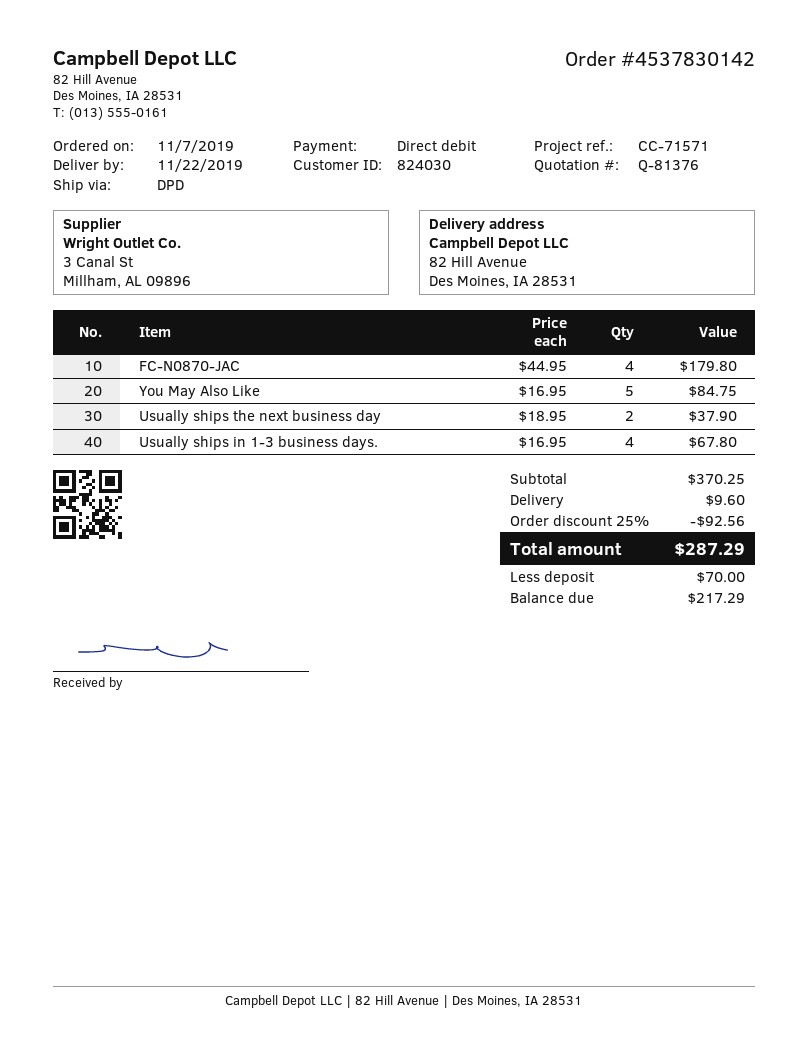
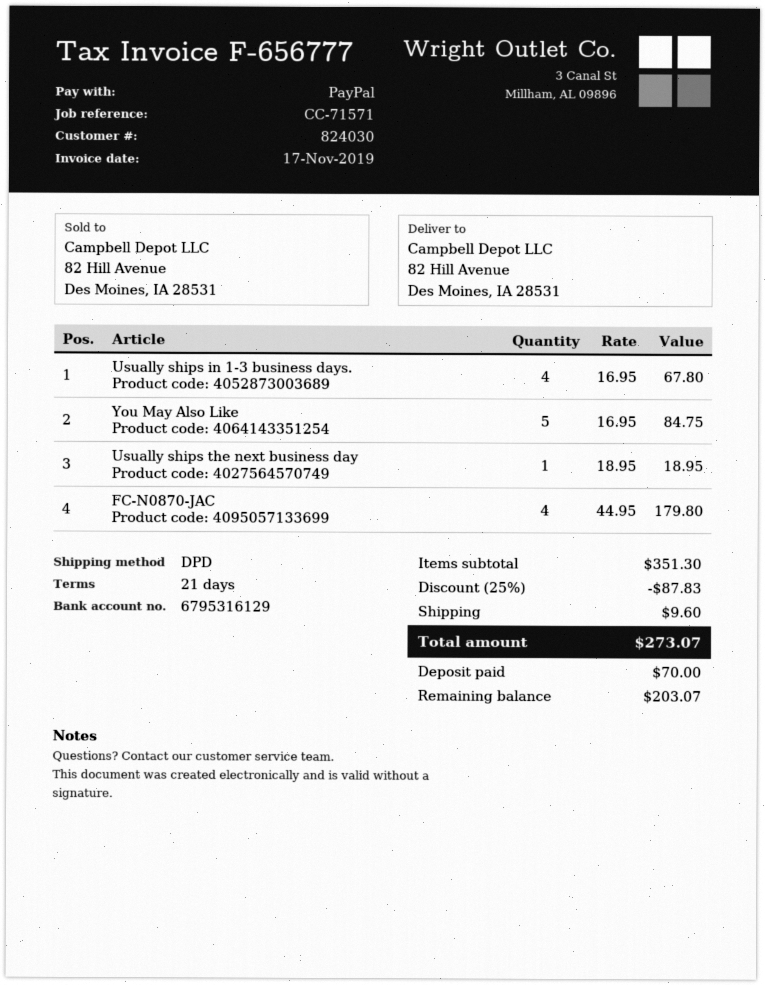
payment method: direct debit -> PayPal
Usually ships the next business day: 2 x 18.95 = 37.90 -> 1 x 18.95 = 18.95
subtotal: 370.25 -> 351.30
discount: 25% = 92.56 -> 25% = 87.83
total: 287.29 -> 273.07
balance: 217.29 -> 203.07

